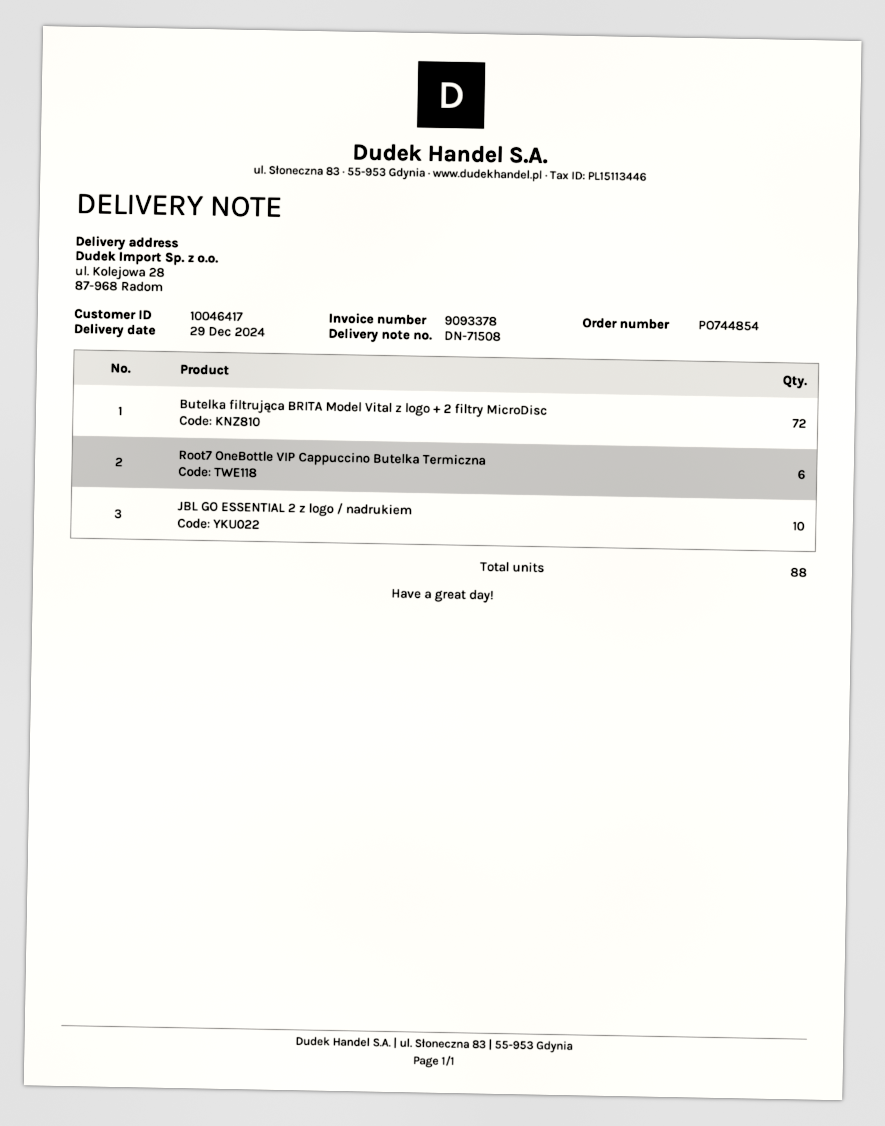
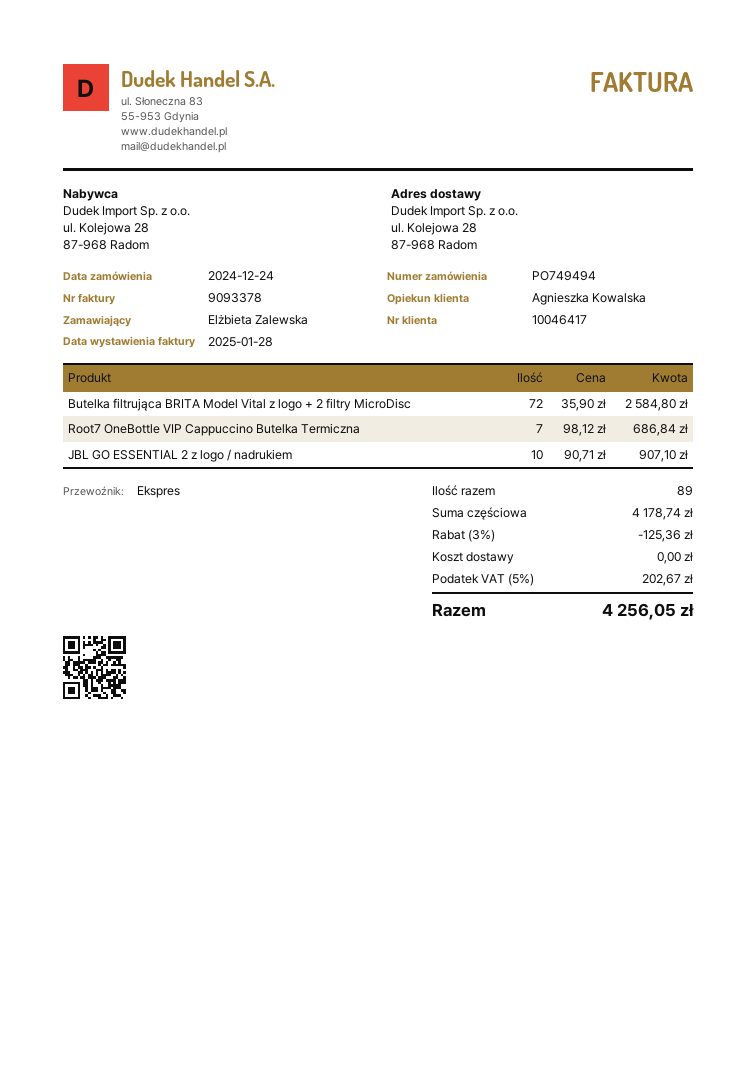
order number: PO744854 -> PO749494
Root7 OneBottle VIP Cappuccino Butelka Termiczna: 6 -> 7
total quantity: 88 -> 89

